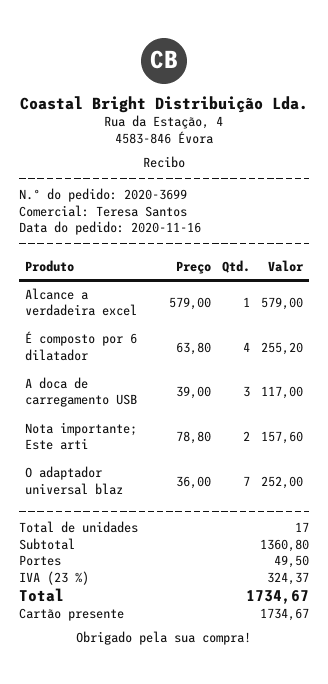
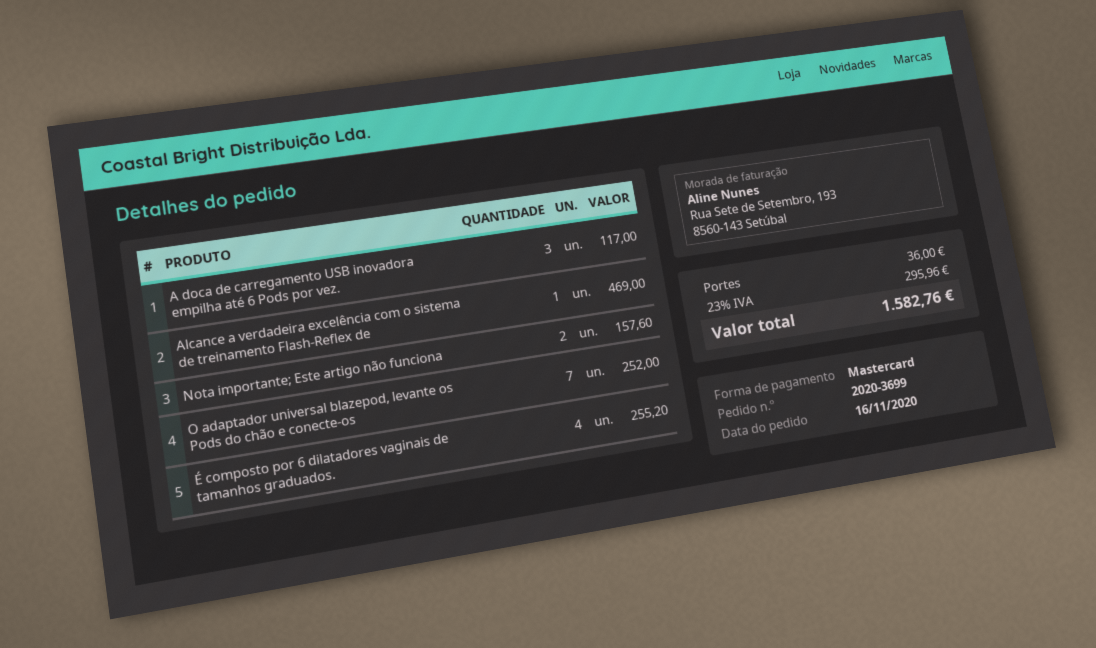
payment method: gift card -> Mastercard
Alcance a verdadeira excel: 1 for 579.00 -> 1 for 469.00
shipping: 49.50 -> 36.00
tax: 23% = 324.37 -> 23% = 295.96
total: 1734.67 -> 1582.76

